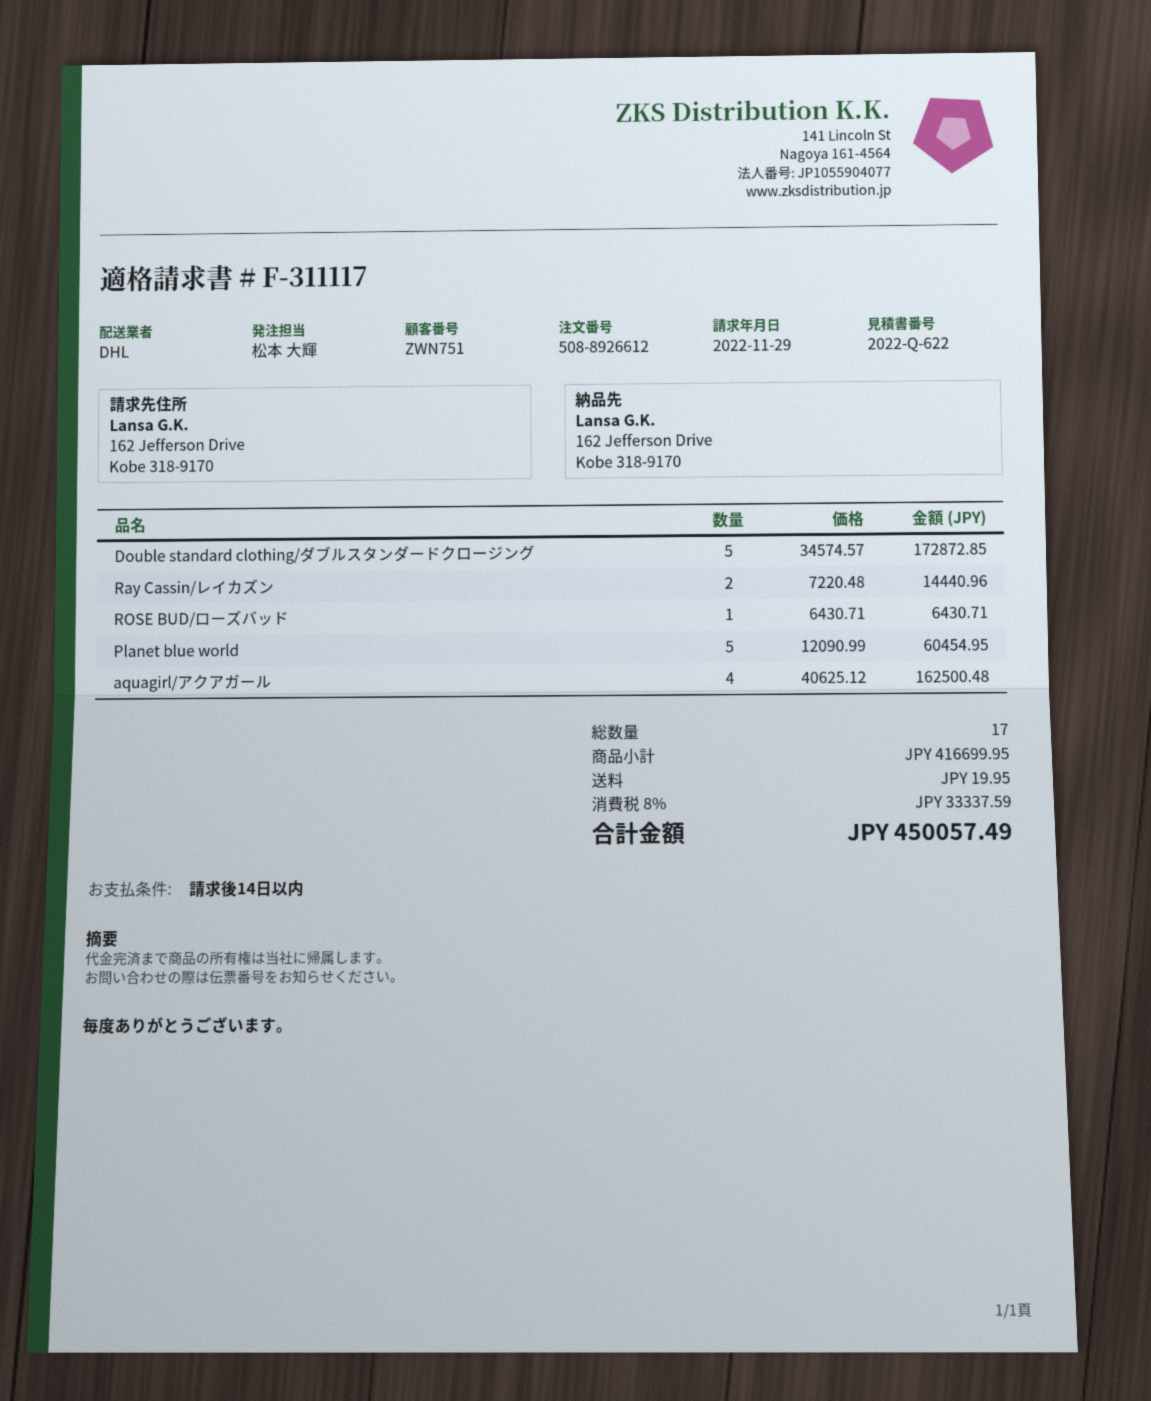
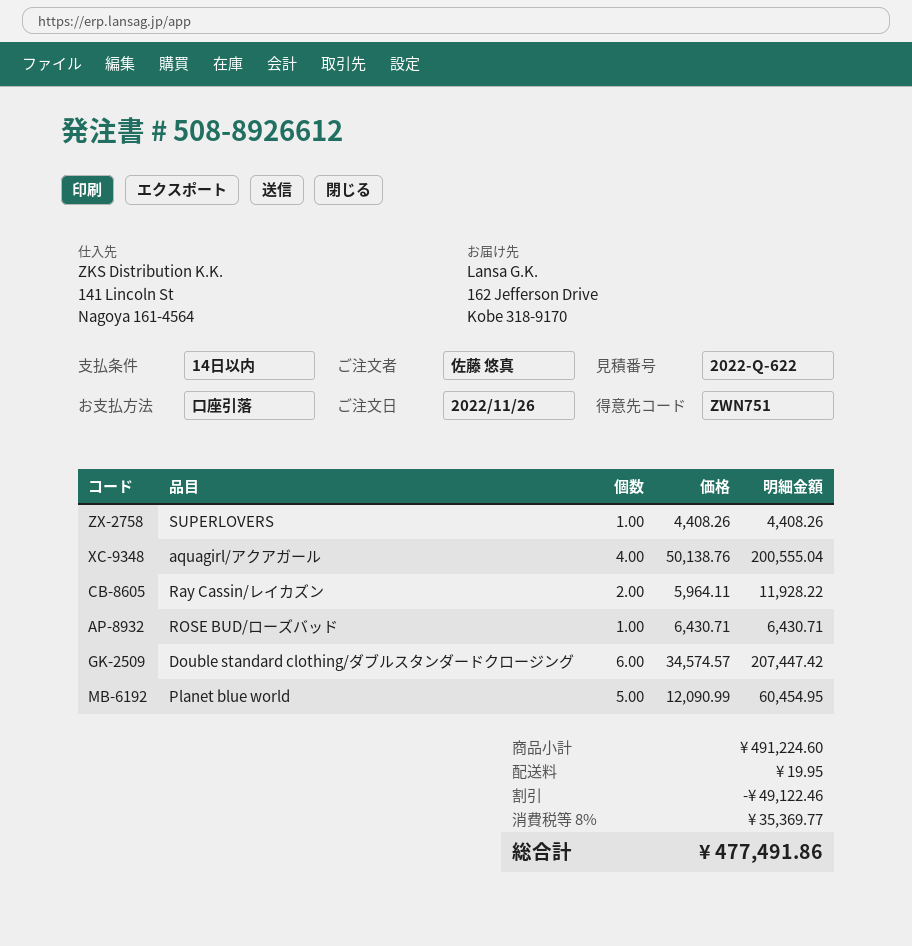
ordered by: 松本 大輝 -> 佐藤 悠真
Double standard clothing/ダブルスタンダードクロージング: 5 x 34574.57 = 172872.85 -> 6 x 34574.57 = 207447.42
Ray Cassin/レイカズン: 2 x 7220.48 = 14440.96 -> 2 x 5964.11 = 11928.22
aquagirl/アクアガール: 4 x 40625.12 = 162500.48 -> 4 x 50138.76 = 200555.04
SUPERLOVERS: none -> 1 x 4408.26 = 4408.26
subtotal: 416699.95 -> 491224.60
discount: none -> 49122.46
tax: 8% = 33337.59 -> 8% = 35369.77
total: 450057.49 -> 477491.86

